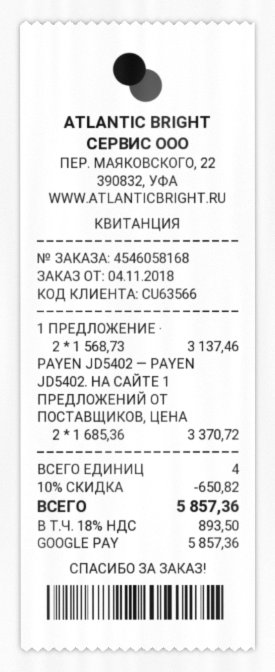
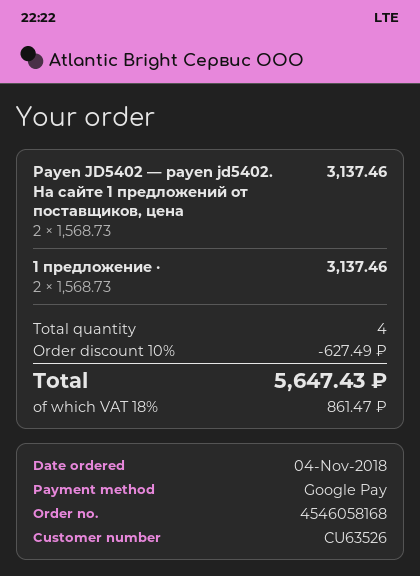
customer number: CU63566 -> CU63526
PAYEN JD5402 — PAYEN JD5402. НА САЙТЕ 1 ПРЕДЛОЖЕНИЙ ОТ ПОСТАВЩИКОВ, ЦЕНА: 2 x 1685.36 = 3370.72 -> 2 x 1568.73 = 3137.46
discount: 10% = 650.82 -> 10% = 627.49
tax: 18% = 893.50 -> 18% = 861.47
total: 5857.36 -> 5647.43

